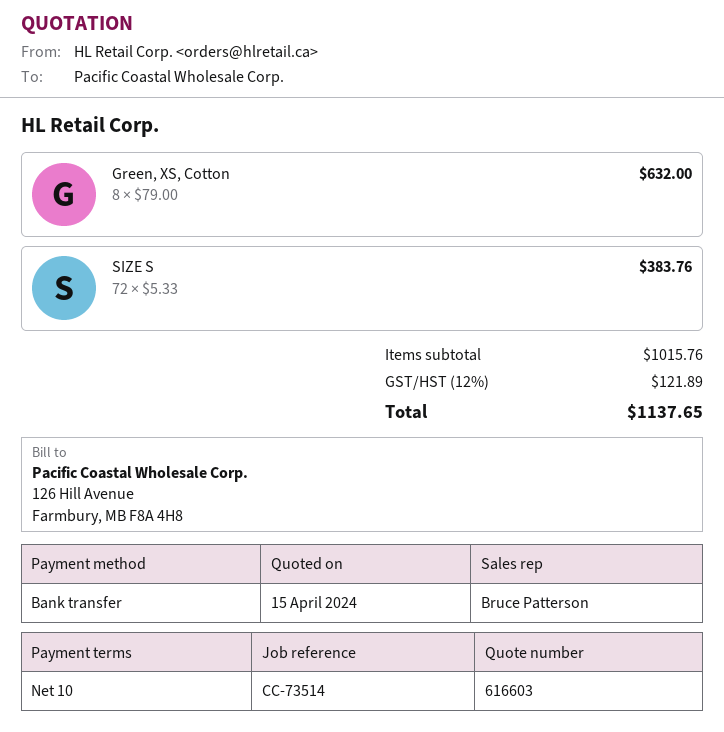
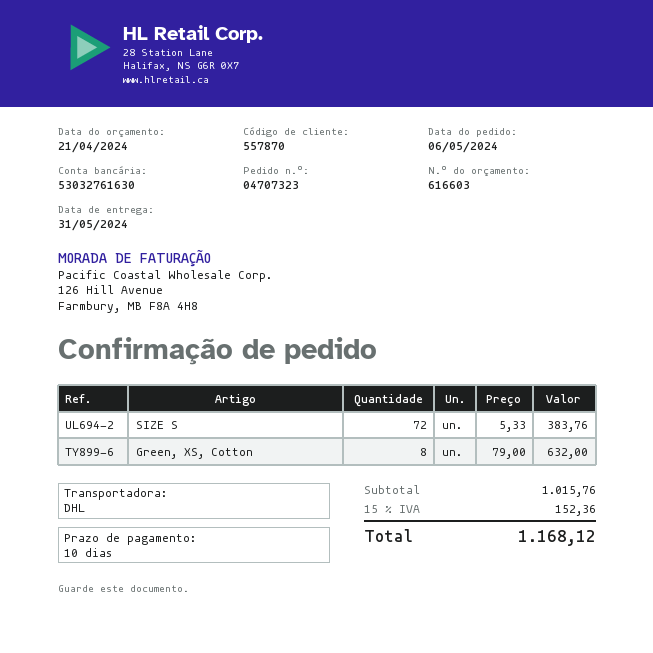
quote date: 2024-04-15 -> 2024-04-21
tax: 12% = 121.89 -> 15% = 152.36
total: 1137.65 -> 1168.12

